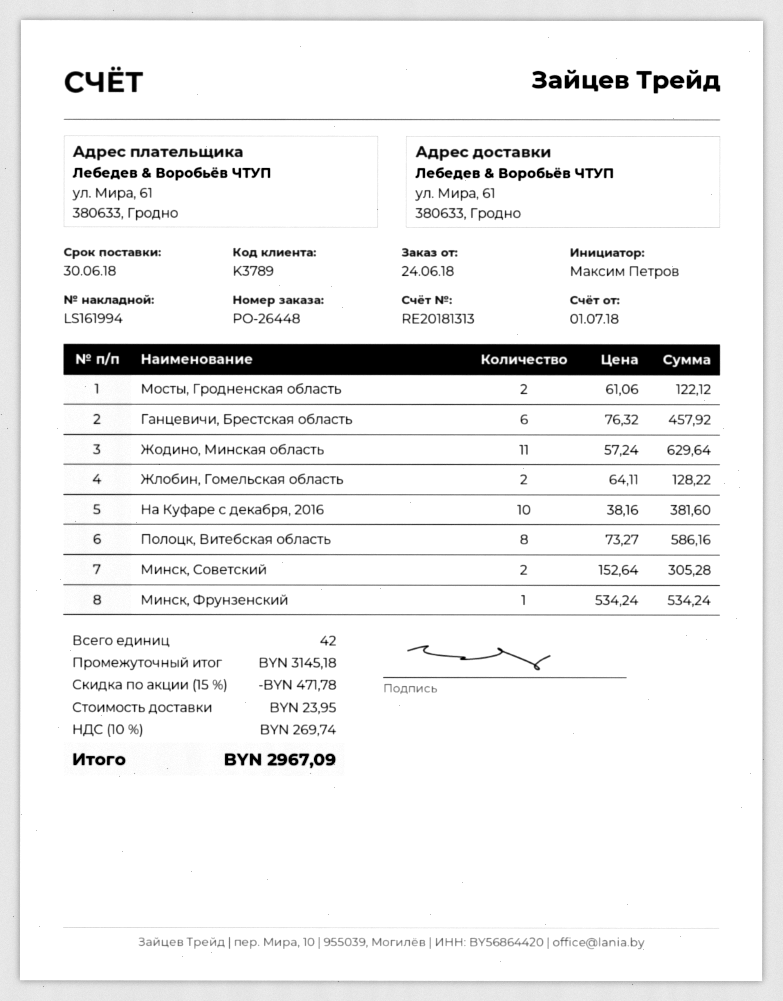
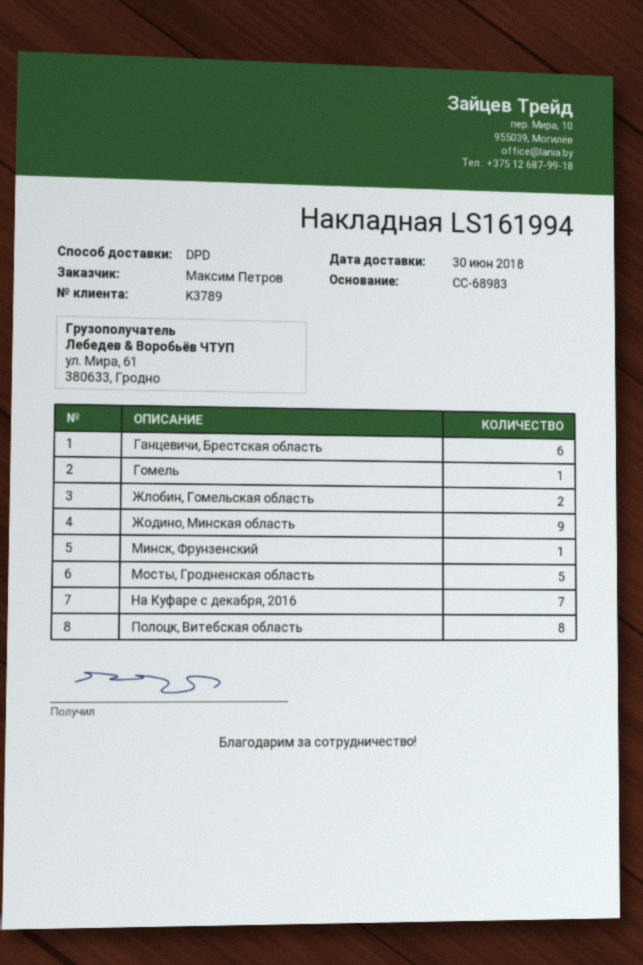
Мосты, Гродненская область: 2 -> 5
Жодино, Минская область: 11 -> 9
На Куфаре с декабря, 2016: 10 -> 7
Минск, Советский: 2 -> none
Гомель: none -> 1

